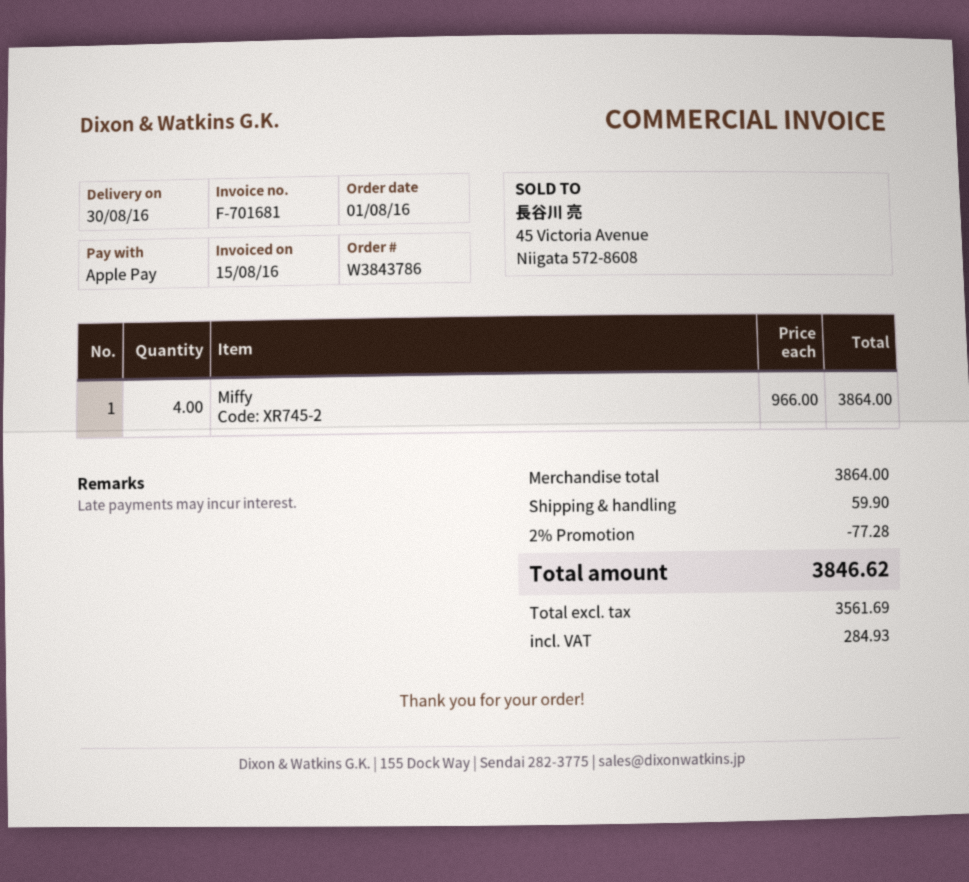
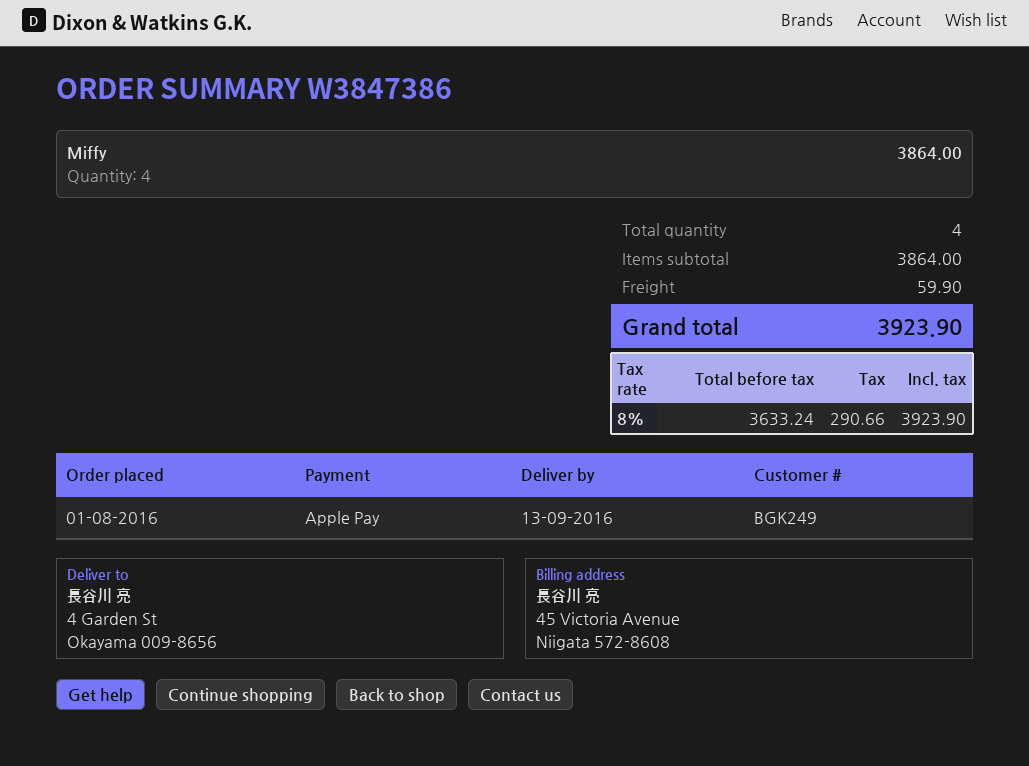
order number: W3843786 -> W3847386
delivery date: 2016-08-30 -> 2016-09-13
discount: 2% = 77.28 -> none
net: 3561.69 -> 3633.24
tax: 284.93 -> 290.66
total: 3846.62 -> 3923.90

